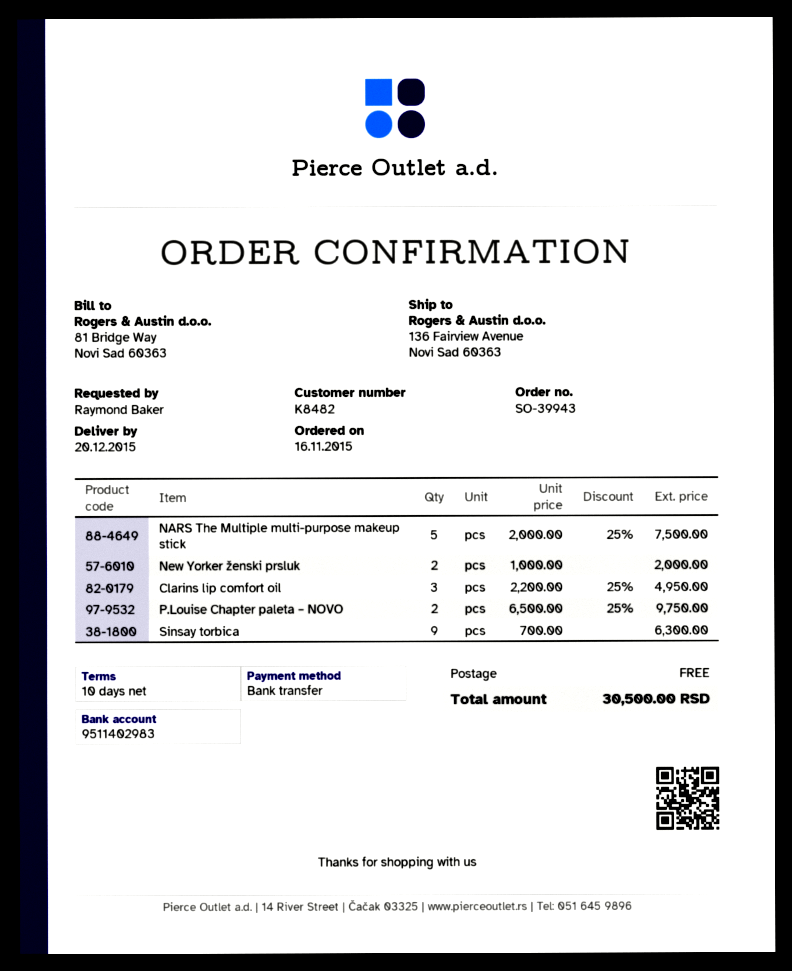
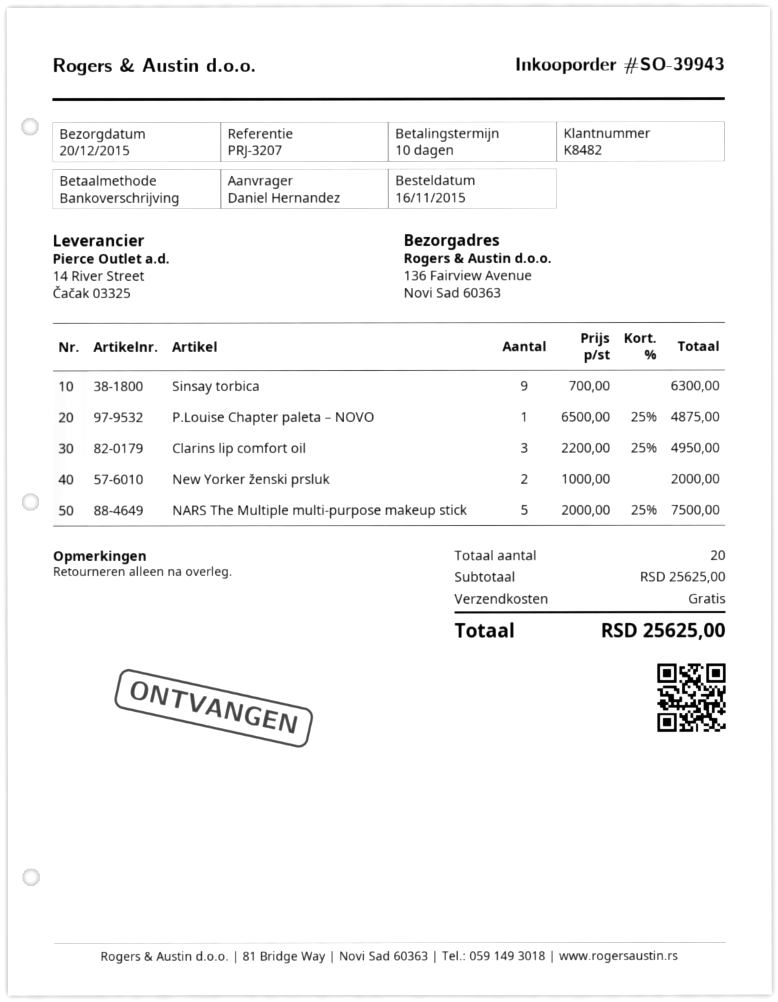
ordered by: Raymond Baker -> Daniel Hernandez
P.Louise Chapter paleta – NOVO: 2 x 6500.00 - 25% = 9750.00 -> 1 x 6500.00 - 25% = 4875.00
total: 30500.00 -> 25625.00

